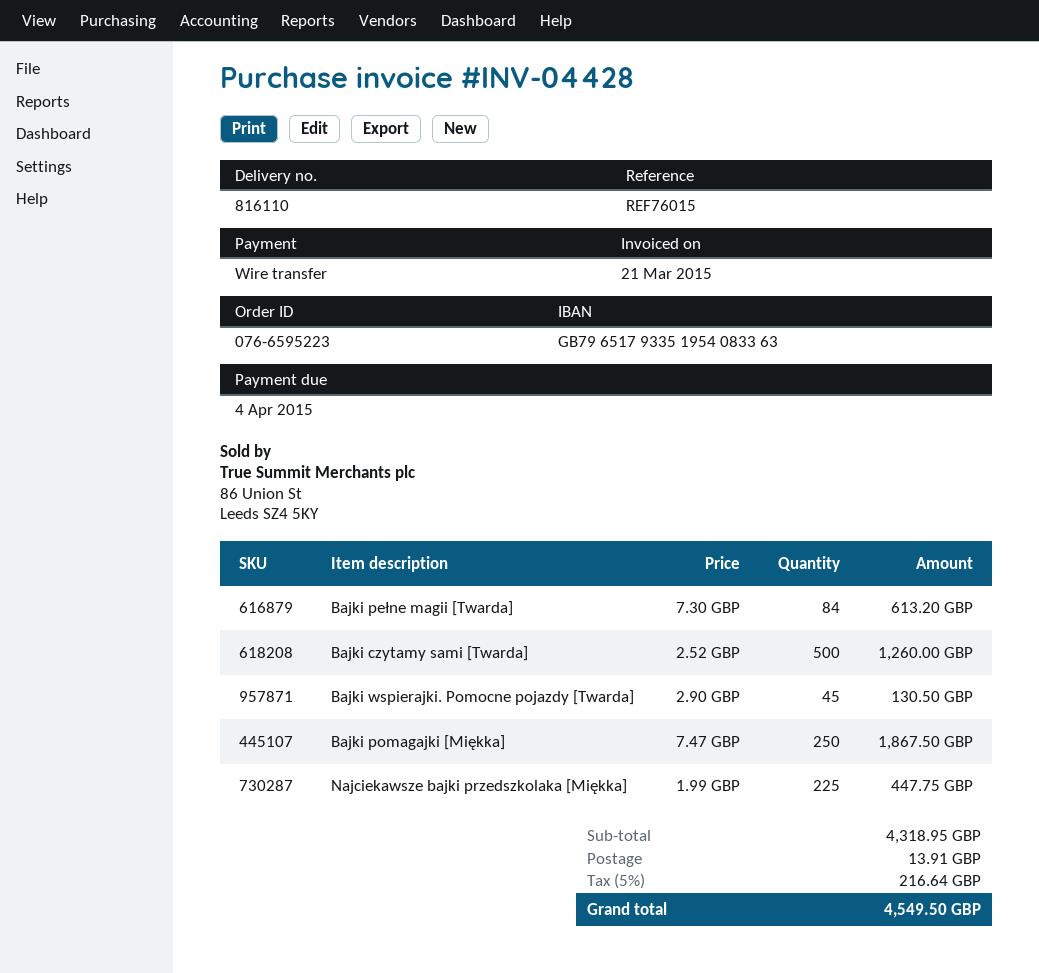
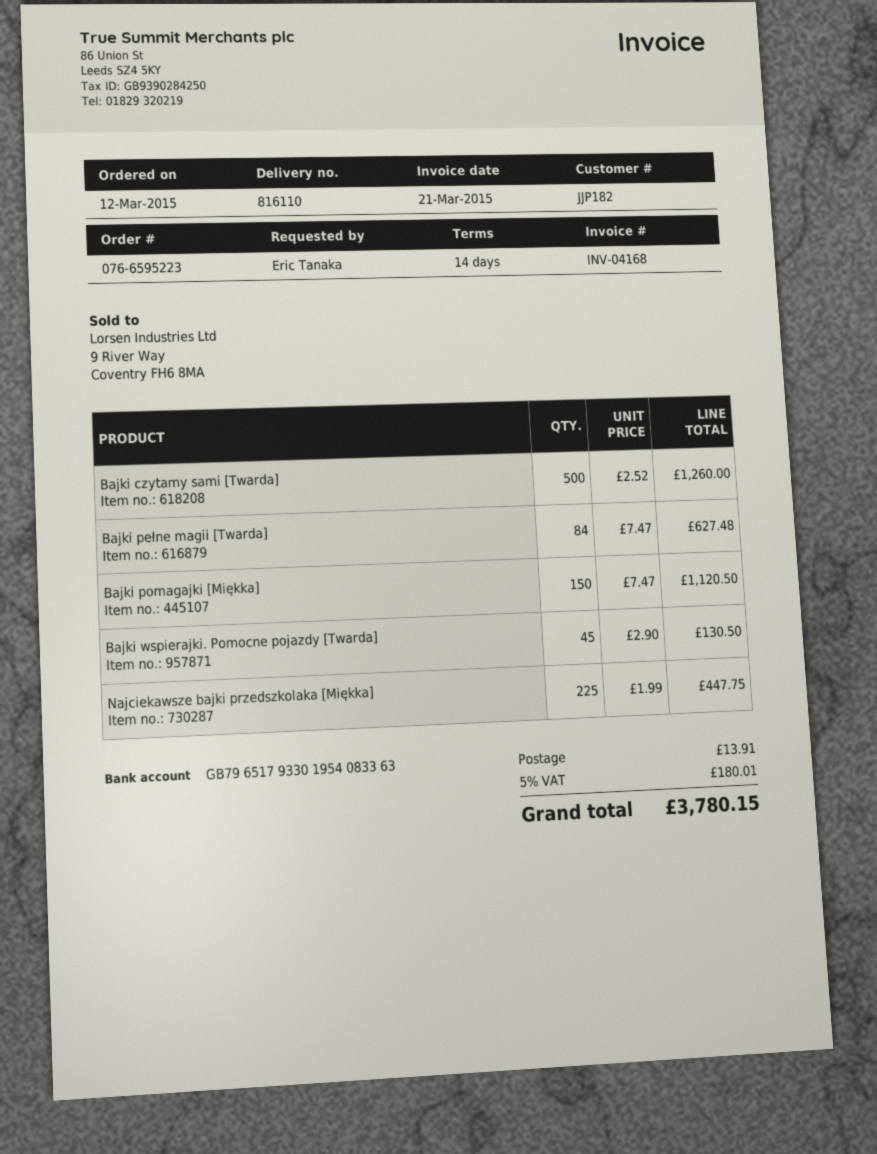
invoice number: INV-04428 -> INV-04168
bank account: GB79651793351954083363 -> GB79651793301954083363
Bajki pełne magii [Twarda]: 84 x 7.30 = 613.20 -> 84 x 7.47 = 627.48
Bajki pomagajki [Miękka]: 250 x 7.47 = 1867.50 -> 150 x 7.47 = 1120.50
tax: 5% = 216.64 -> 5% = 180.01
total: 4549.50 -> 3780.15

